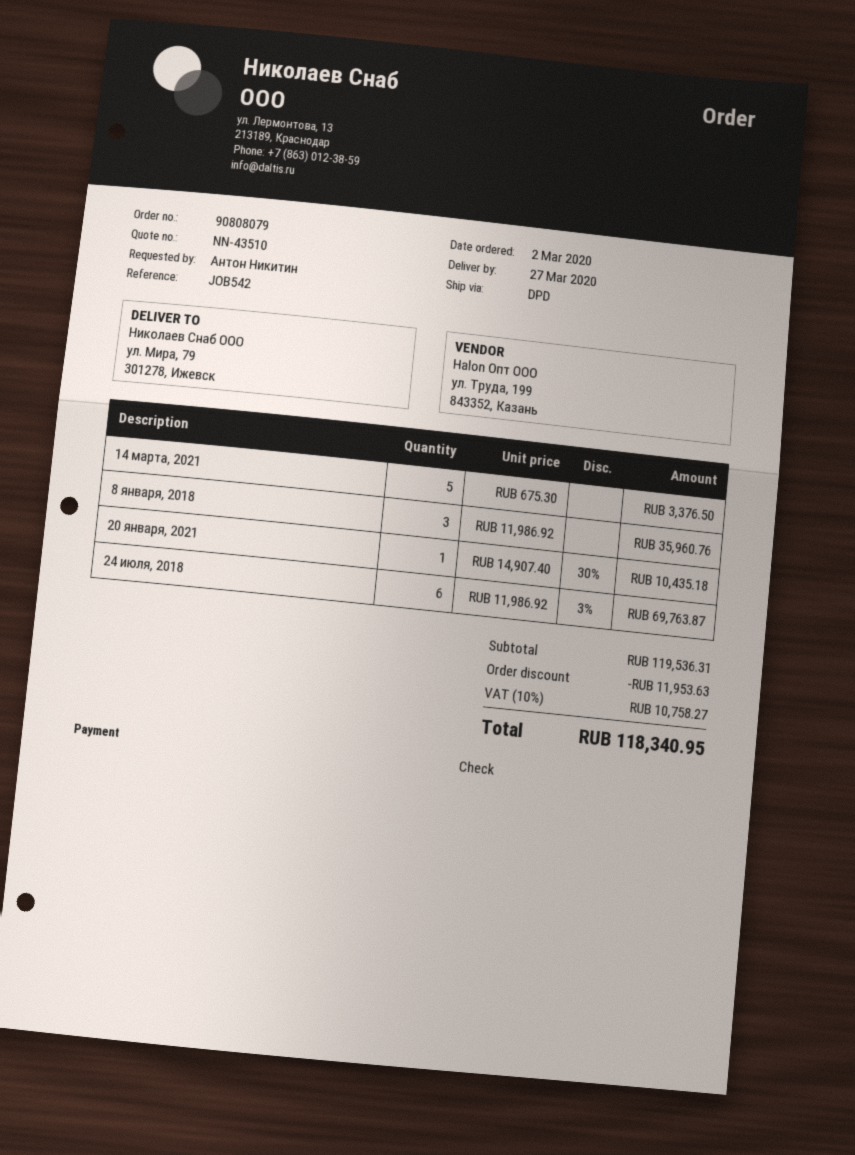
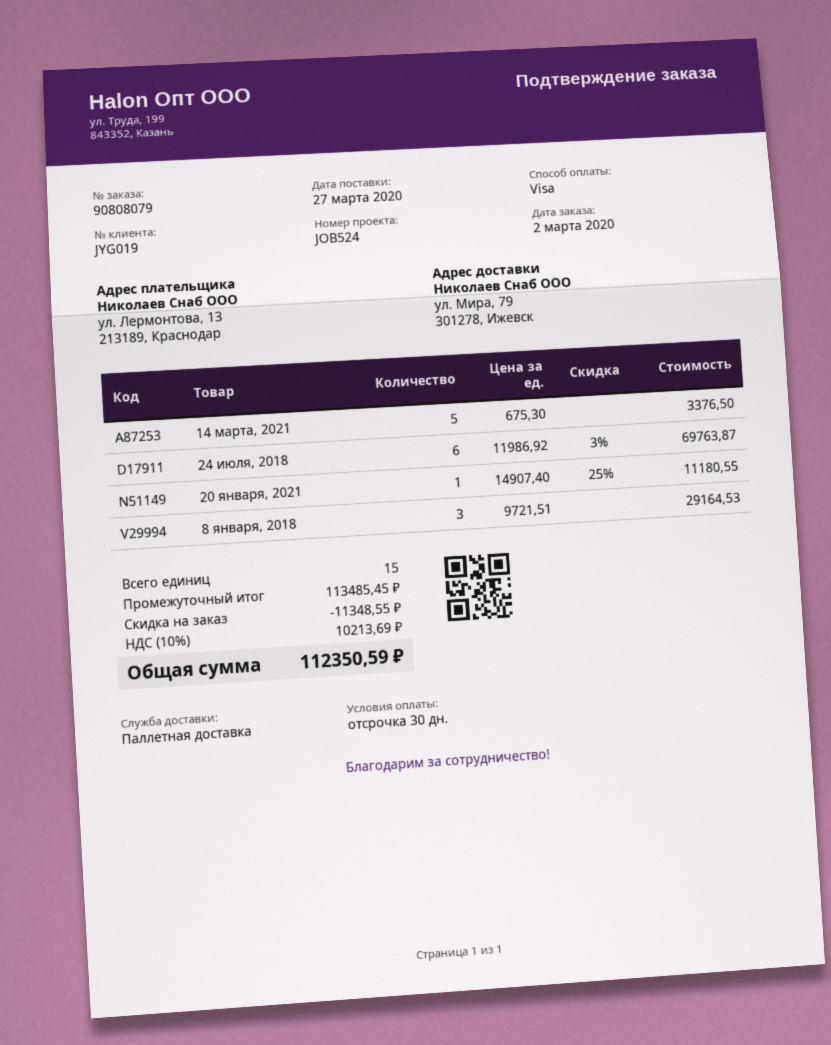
reference: JOB542 -> JOB524
payment method: cheque -> Visa
shipping method: DPD -> pallet freight
8 января, 2018: 3 x 11986.92 = 35960.76 -> 3 x 9721.51 = 29164.53
20 января, 2021: 1 x 14907.40 - 30% = 10435.18 -> 1 x 14907.40 - 25% = 11180.55
subtotal: 119536.31 -> 113485.45
discount: 11953.63 -> 11348.55
tax: 10% = 10758.27 -> 10% = 10213.69
total: 118340.95 -> 112350.59

